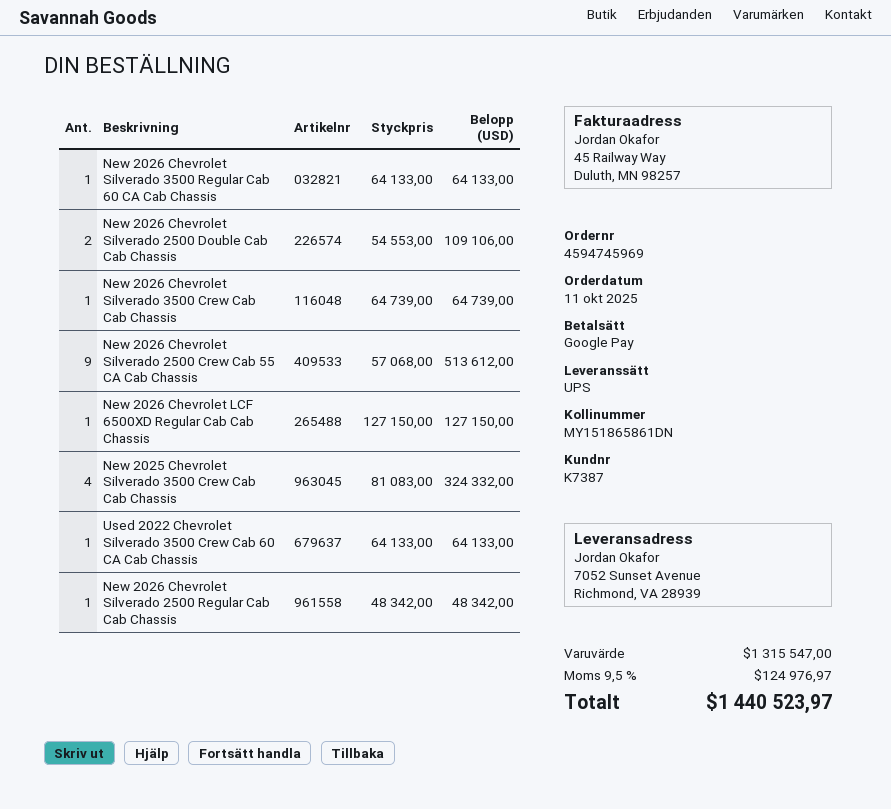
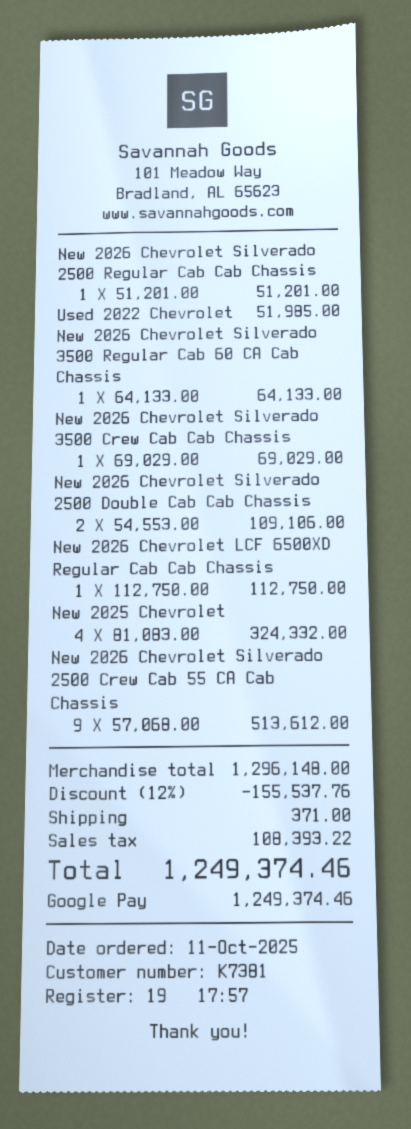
customer number: K7387 -> K7381
New 2026 Chevrolet Silverado 3500 Crew Cab Cab Chassis: 1 x 64739.00 = 64739.00 -> 1 x 69029.00 = 69029.00
New 2026 Chevrolet LCF 6500XD Regular Cab Cab Chassis: 1 x 127150.00 = 127150.00 -> 1 x 112750.00 = 112750.00
Used 2022 Chevrolet Silverado 3500 Crew Cab 60 CA Cab Chassis: 1 x 64133.00 = 64133.00 -> 1 x 51985.00 = 51985.00
New 2026 Chevrolet Silverado 2500 Regular Cab Cab Chassis: 1 x 48342.00 = 48342.00 -> 1 x 51201.00 = 51201.00
subtotal: 1315547.00 -> 1296148.00
discount: none -> 12% = 155537.76
shipping: none -> 371.00
tax: 124976.97 -> 108393.22
total: 1440523.97 -> 1249374.46

